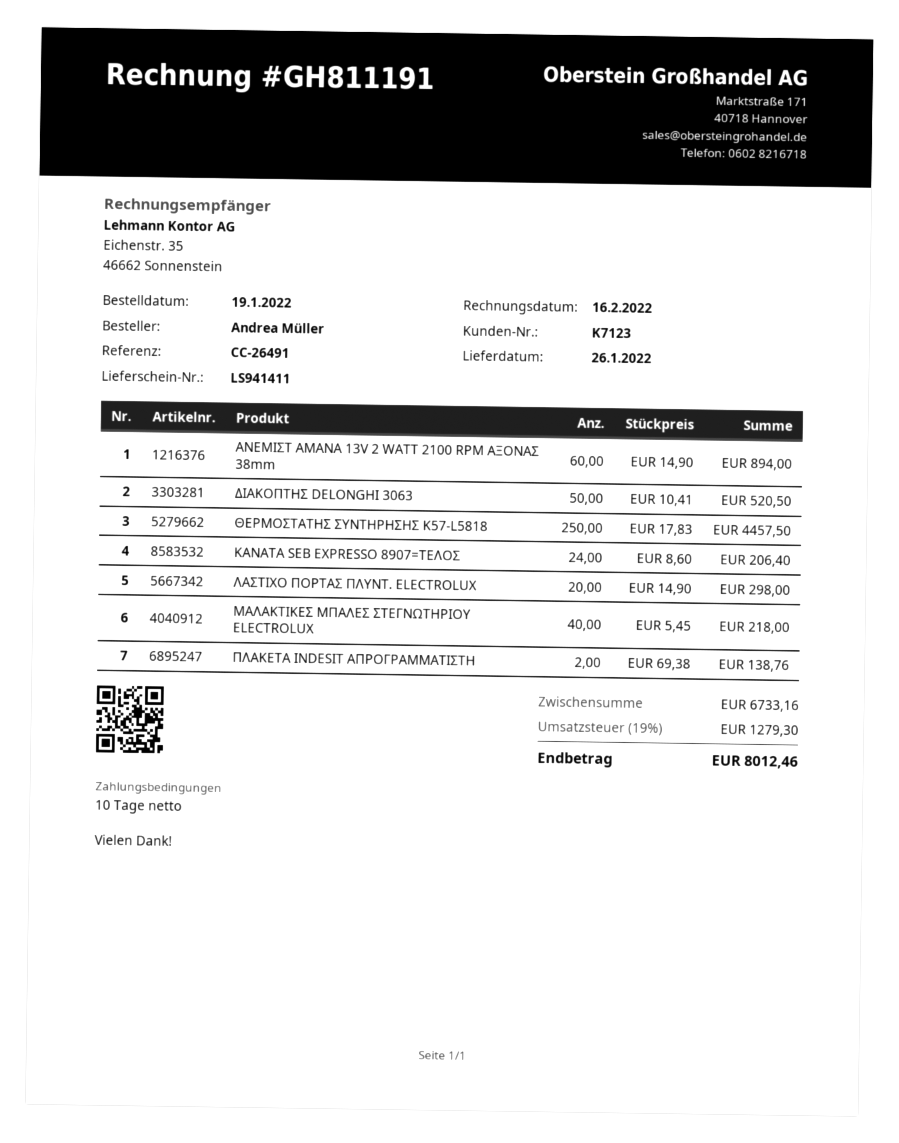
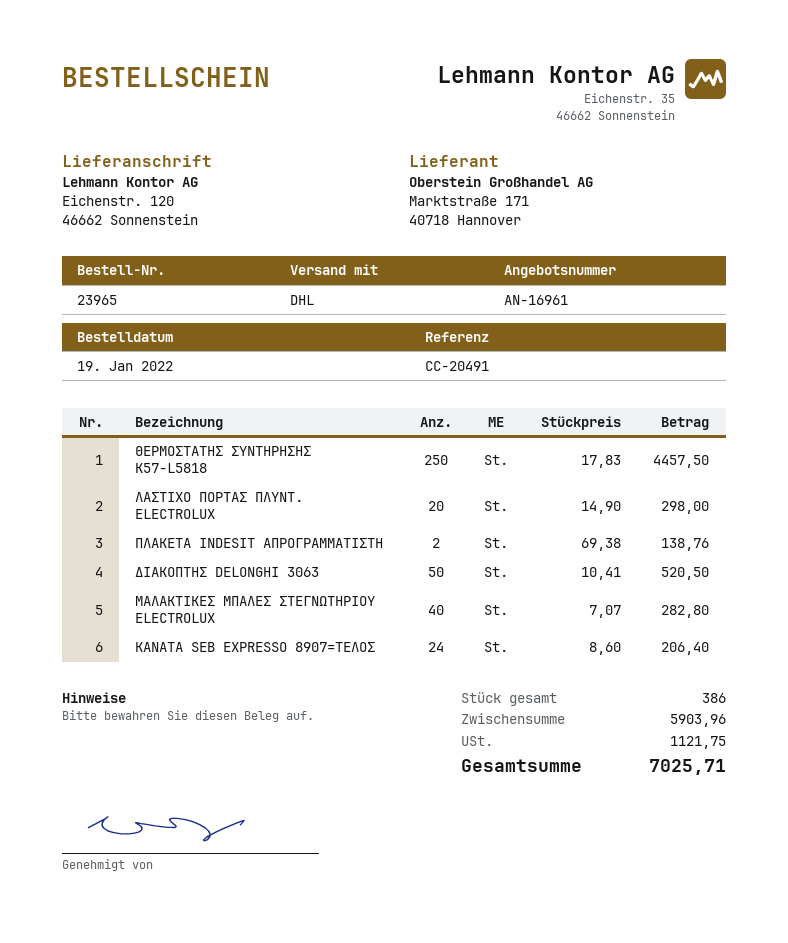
reference: CC-26491 -> CC-20491
ΑΝΕΜΙΣΤ AMANA 13V 2 WATT 2100 RPM ΑΞΟΝΑΣ 38mm: 60 x 14.90 = 894.00 -> none
ΜΑΛΑΚΤΙΚΕΣ ΜΠΑΛΕΣ ΣΤΕΓΝΩΤΗΡΙΟΥ ELECTROLUX: 40 x 5.45 = 218.00 -> 40 x 7.07 = 282.80
subtotal: 6733.16 -> 5903.96
tax: 1279.30 -> 1121.75
total: 8012.46 -> 7025.71

